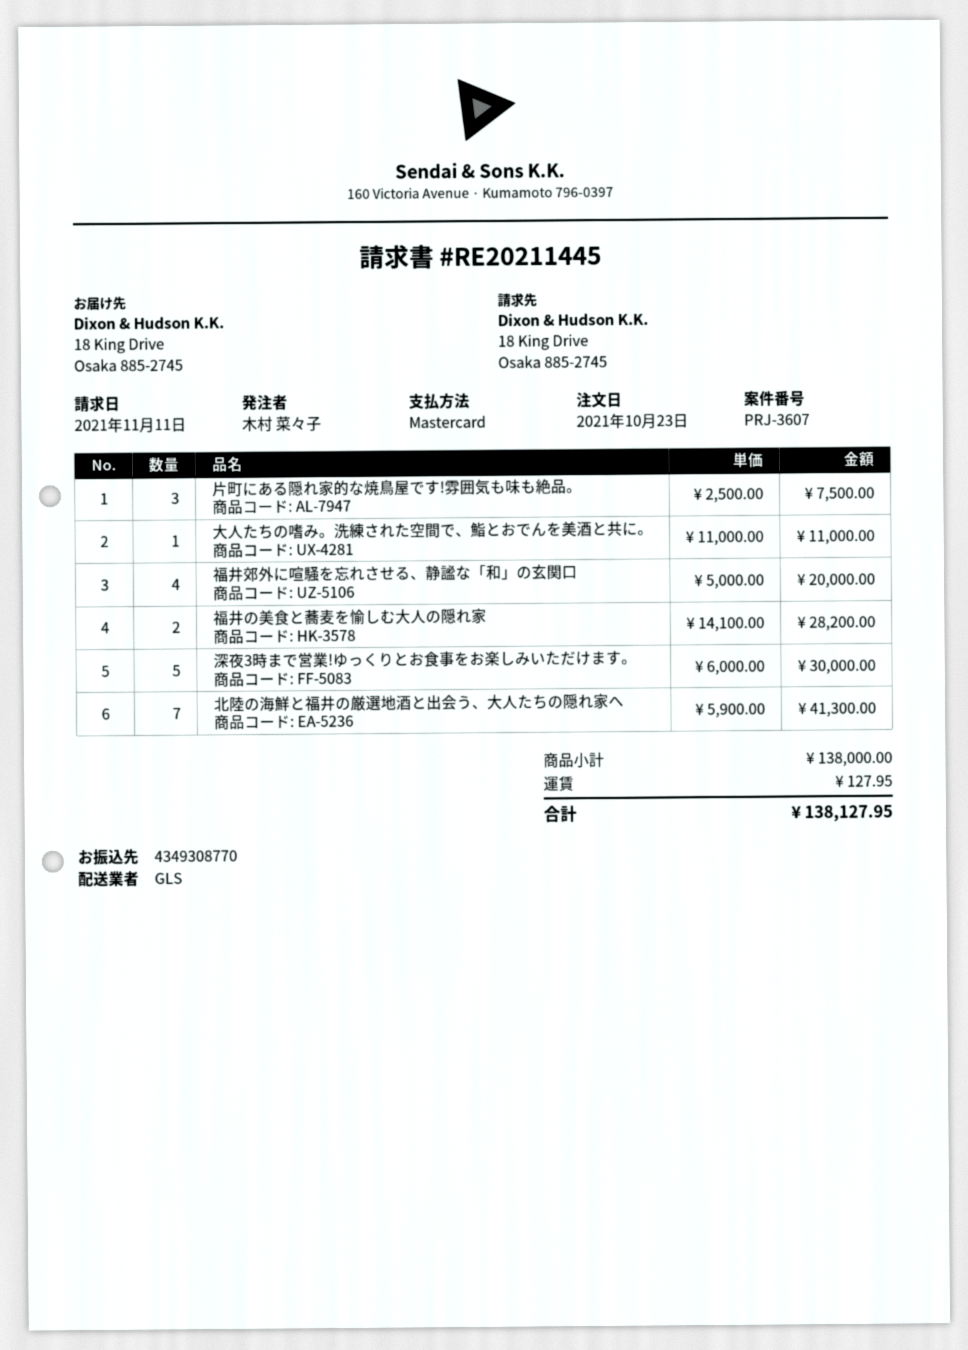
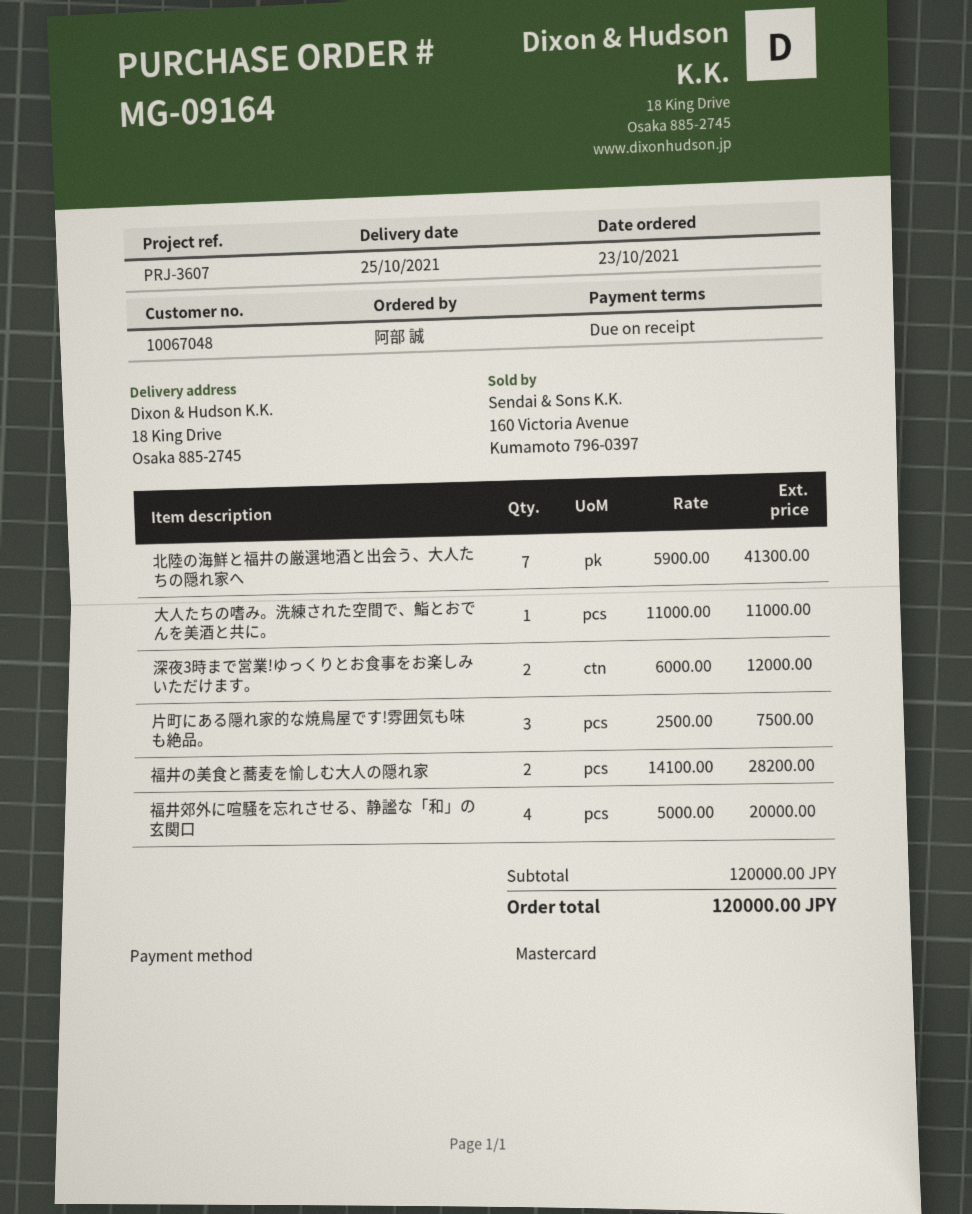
ordered by: 木村 菜々子 -> 阿部 誠
深夜3時まで営業!ゆっくりとお食事をお楽しみいただけます。: 5 x 6000.00 = 30000.00 -> 2 x 6000.00 = 12000.00
subtotal: 138000.00 -> 120000.00
shipping: 127.95 -> none
total: 138127.95 -> 120000.00

